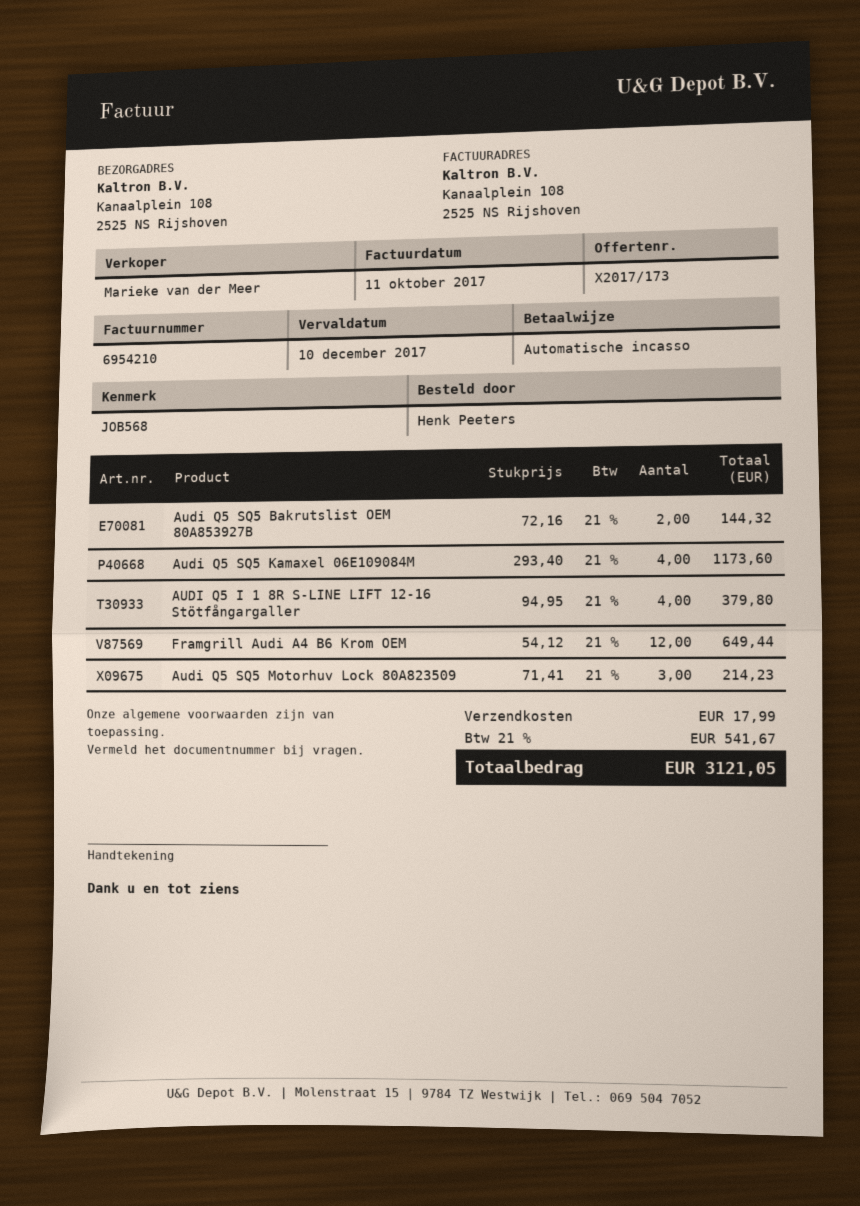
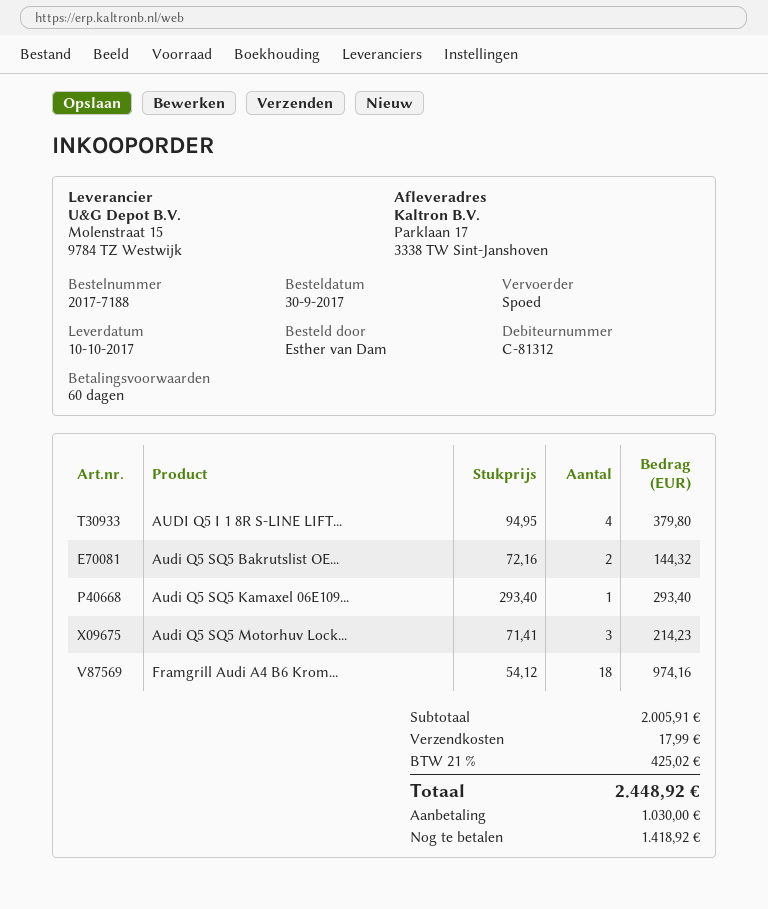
ordered by: Henk Peeters -> Esther van Dam
ship to: Kanaalplein 108, 2525 NS Rijshoven -> Parklaan 17, 3338 TW Sint-Janshoven
Audi Q5 SQ5 Kamaxel 06E109084M: 4 x 293.40 = 1173.60 -> 1 x 293.40 = 293.40
Framgrill Audi A4 B6 Krom OEM: 12 x 54.12 = 649.44 -> 18 x 54.12 = 974.16
tax: 21% = 541.67 -> 21% = 425.02
total: 3121.05 -> 2448.92

